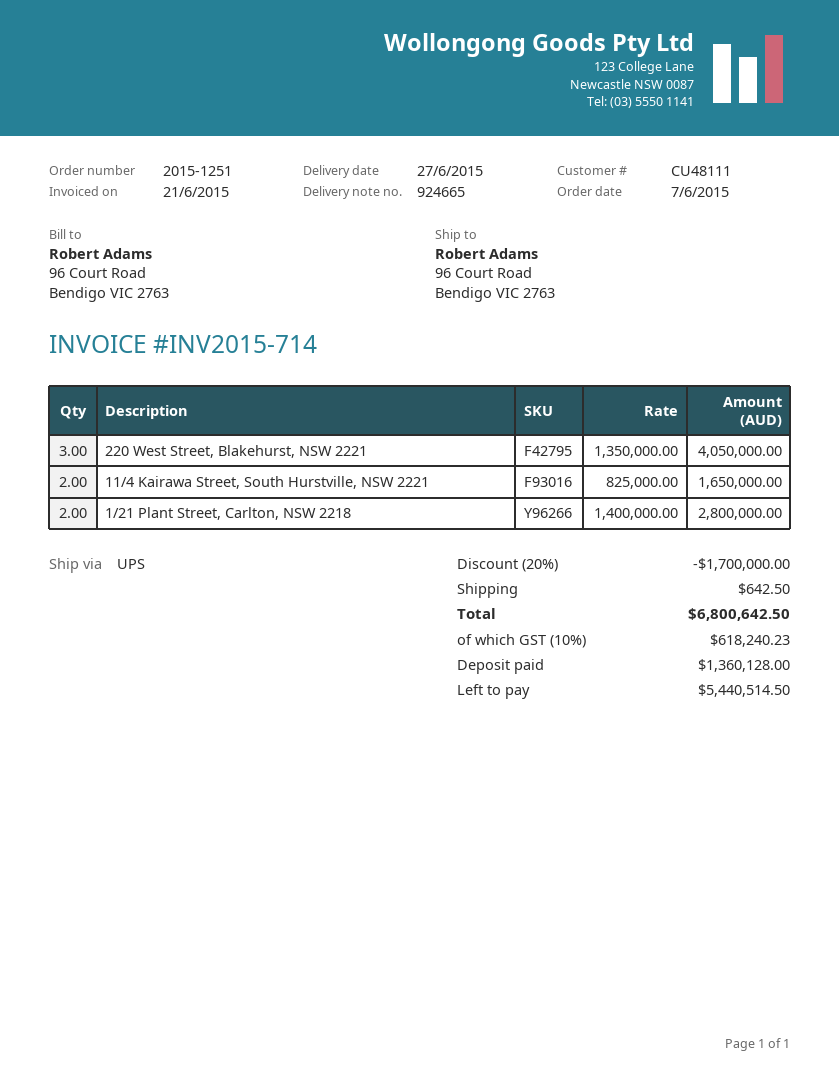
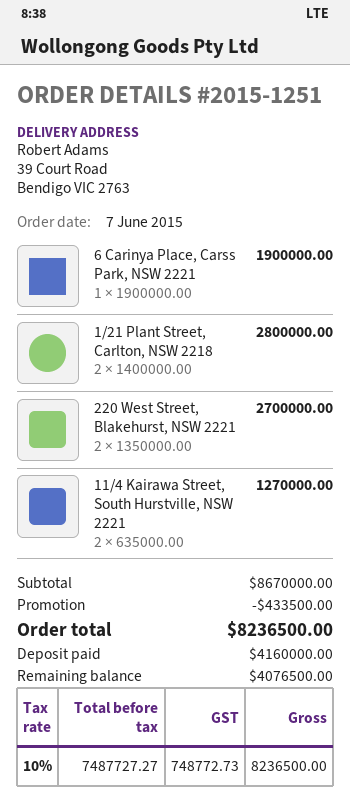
ship to: 96 Court Road, Bendigo VIC 2763 -> 39 Court Road, Bendigo VIC 2763
220 West Street, Blakehurst, NSW 2221: 3 x 1350000.00 = 4050000.00 -> 2 x 1350000.00 = 2700000.00
11/4 Kairawa Street, South Hurstville, NSW 2221: 2 x 825000.00 = 1650000.00 -> 2 x 635000.00 = 1270000.00
6 Carinya Place, Carss Park, NSW 2221: none -> 1 x 1900000.00 = 1900000.00
discount: 1700000.00 -> 433500.00
shipping: 642.50 -> none
tax: 10% = 618240.23 -> 10% = 748772.73
total: 6800642.50 -> 8236500.00
deposit: 1360128.00 -> 4160000.00
balance: 5440514.50 -> 4076500.00

